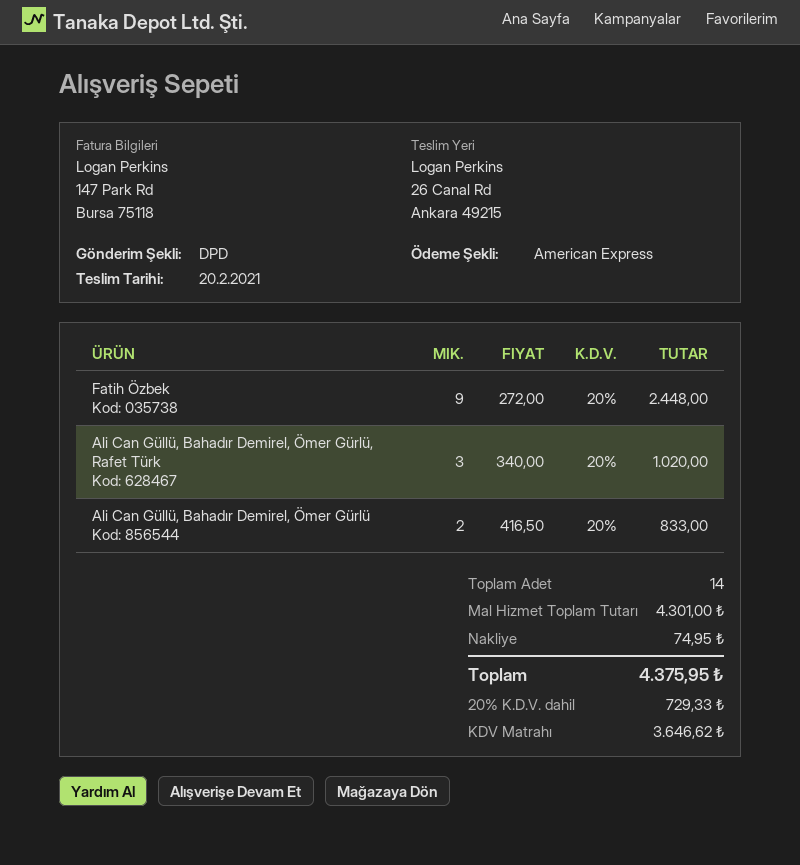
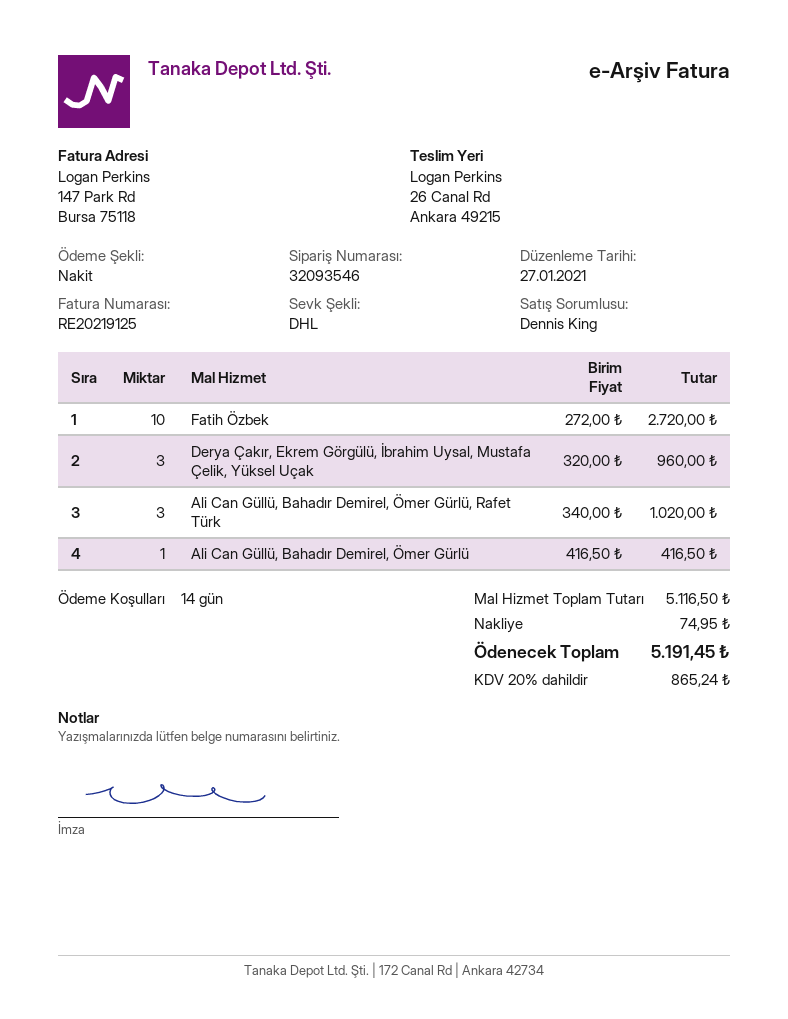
payment method: American Express -> cash
shipping method: DPD -> DHL
Fatih Özbek: 9 x 272.00 = 2448.00 -> 10 x 272.00 = 2720.00
Ali Can Güllü, Bahadır Demirel, Ömer Gürlü: 2 x 416.50 = 833.00 -> 1 x 416.50 = 416.50
Derya Çakır, Ekrem Görgülü, İbrahim Uysal, Mustafa Çelik, Yüksel Uçak: none -> 3 x 320.00 = 960.00
subtotal: 4301.00 -> 5116.50
tax: 20% = 729.33 -> 20% = 865.24
total: 4375.95 -> 5191.45

